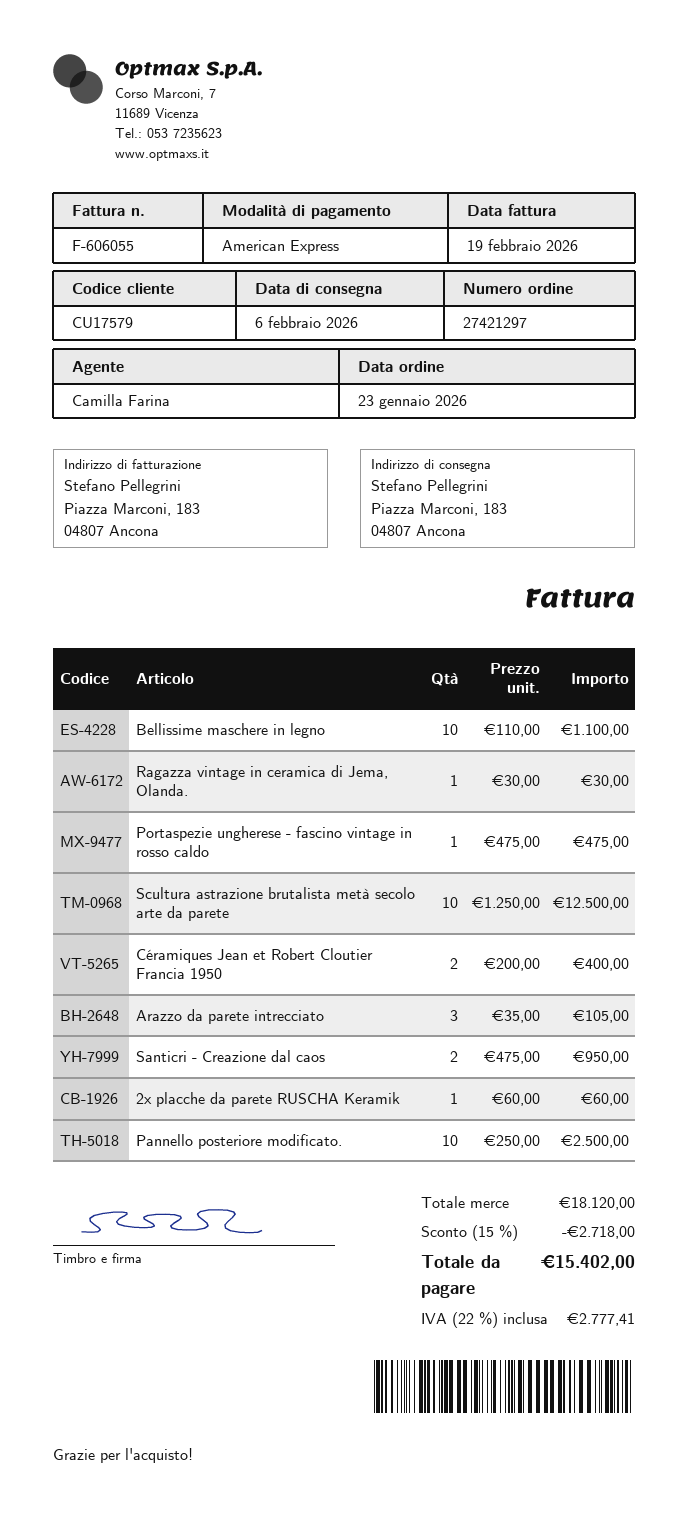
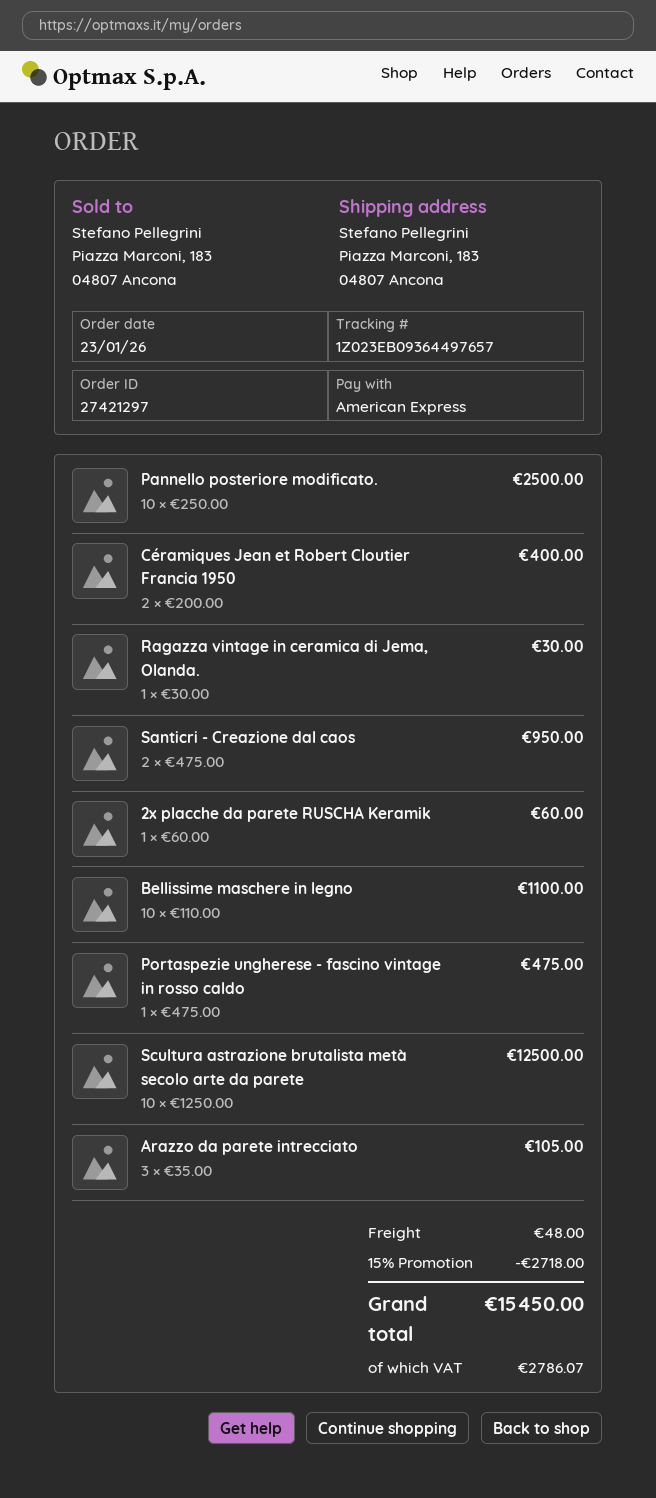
shipping: none -> 48.00
tax: 2777.41 -> 2786.07
total: 15402.00 -> 15450.00

